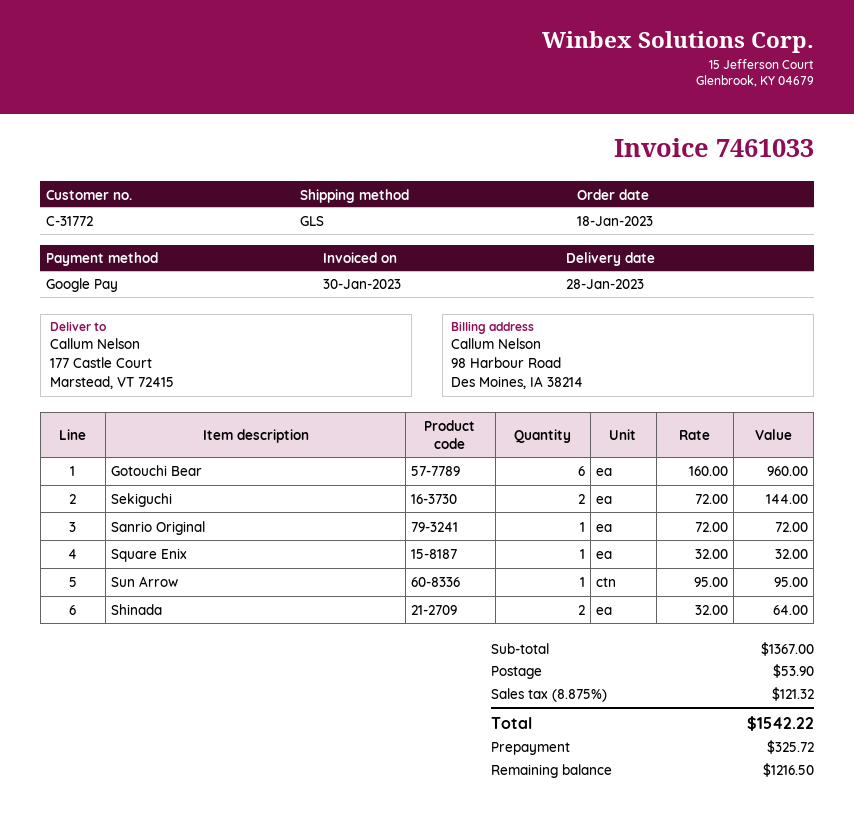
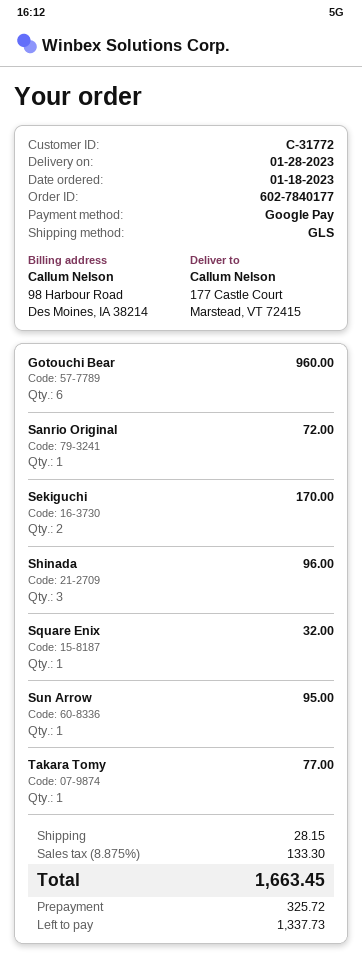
Sekiguchi: 2 for 144.00 -> 2 for 170.00
Shinada: 2 for 64.00 -> 3 for 96.00
Takara Tomy: none -> 1 for 77.00
shipping: 53.90 -> 28.15
tax: 8.875% = 121.32 -> 8.875% = 133.30
total: 1542.22 -> 1663.45
balance: 1216.50 -> 1337.73

